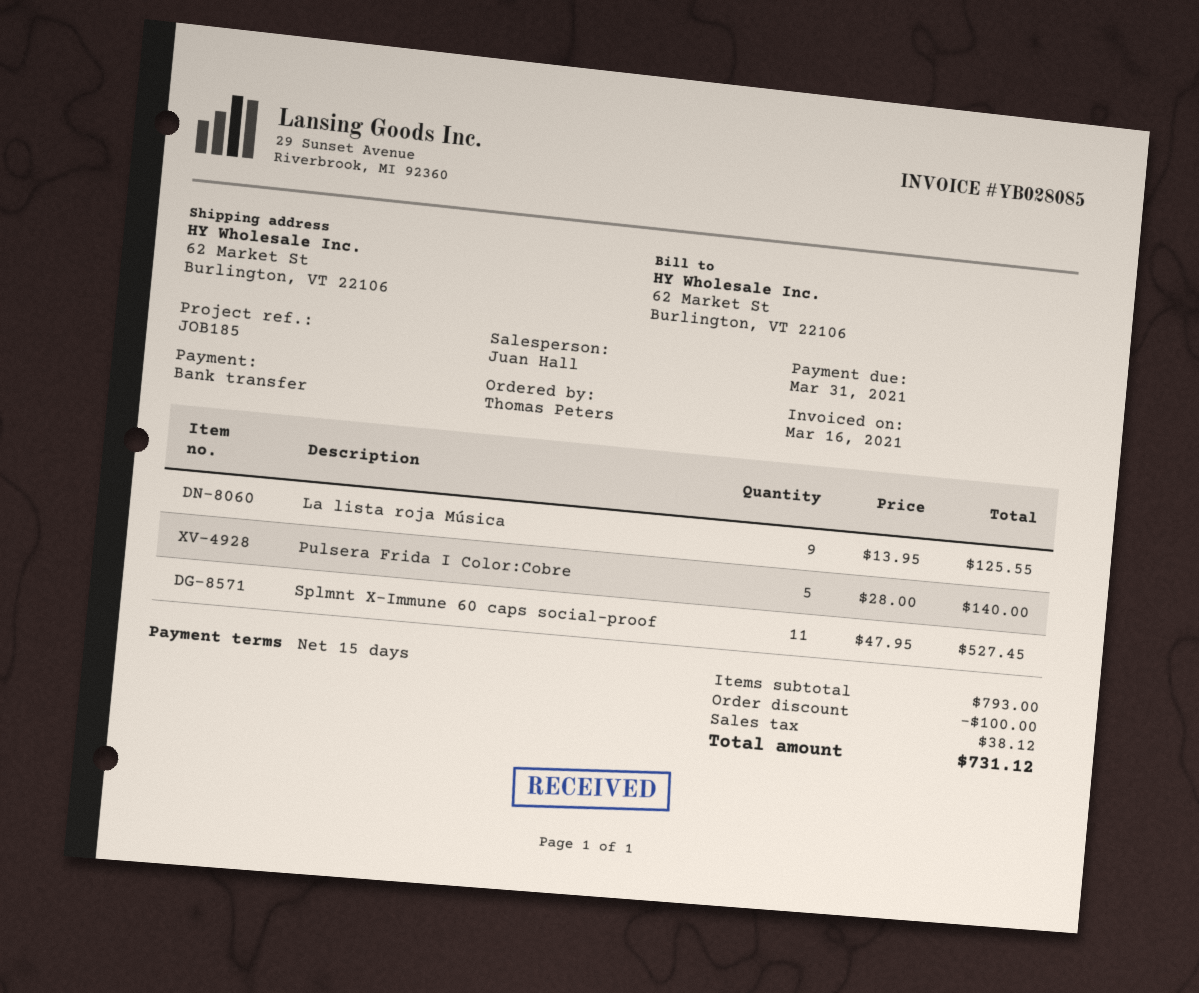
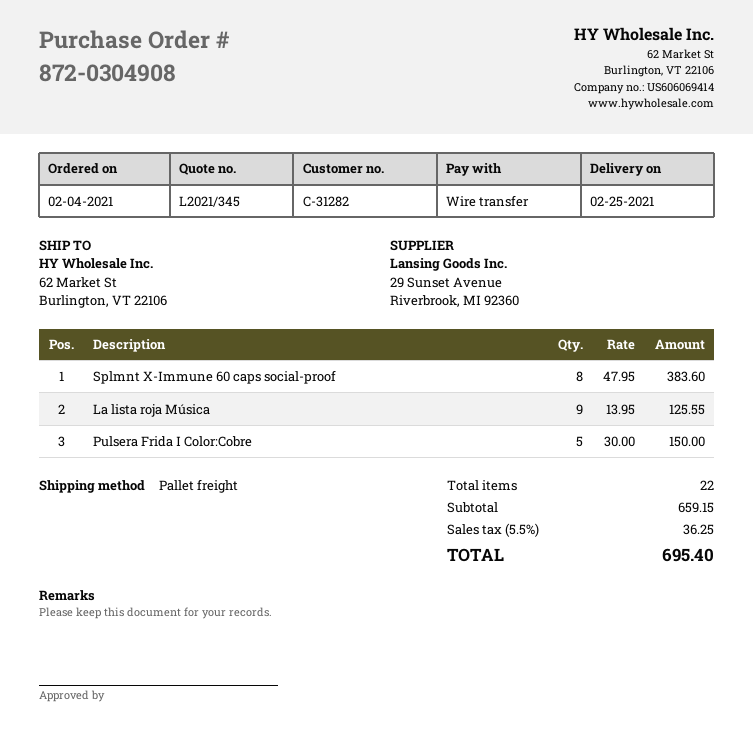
Pulsera Frida I Color:Cobre: 5 x 28.00 = 140.00 -> 5 x 30.00 = 150.00
Splmnt X-Immune 60 caps social-proof: 11 x 47.95 = 527.45 -> 8 x 47.95 = 383.60
subtotal: 793.00 -> 659.15
discount: 100.00 -> none
tax: 38.12 -> 36.25
total: 731.12 -> 695.40

